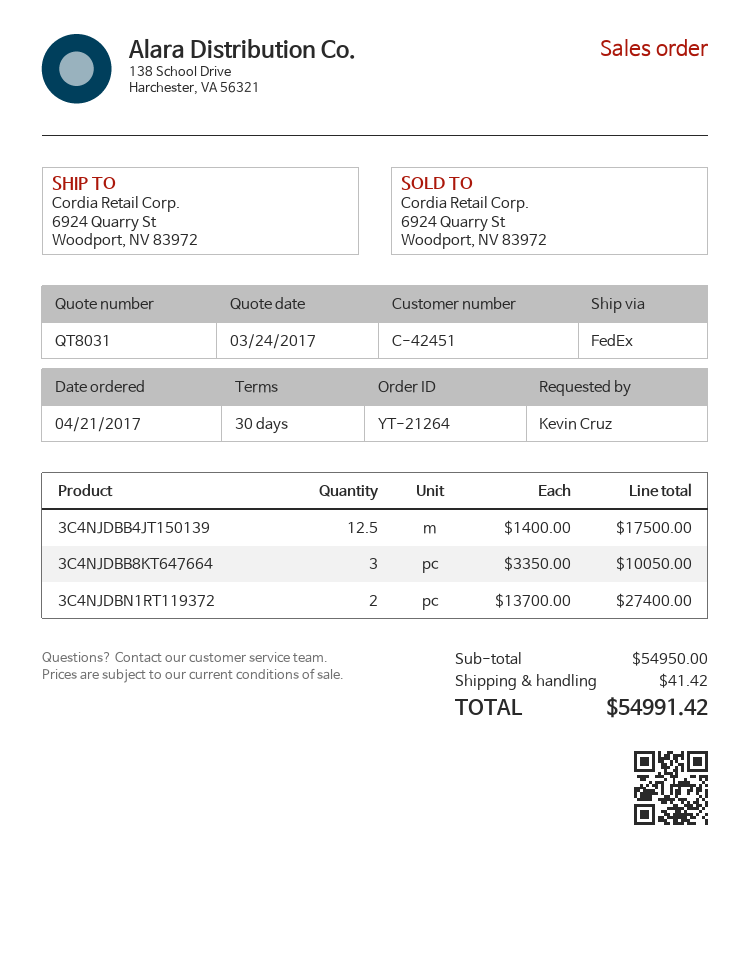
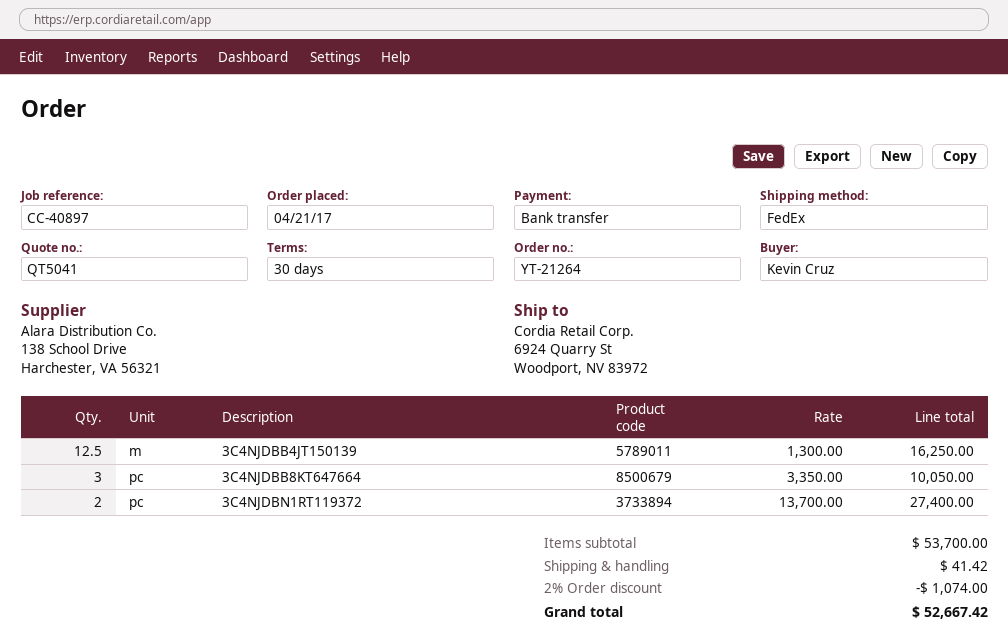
quote number: QT8031 -> QT5041
3C4NJDBB4JT150139: 12.5 x 1400.00 = 17500.00 -> 12.5 x 1300.00 = 16250.00
subtotal: 54950.00 -> 53700.00
discount: none -> 2% = 1074.00
total: 54991.42 -> 52667.42

